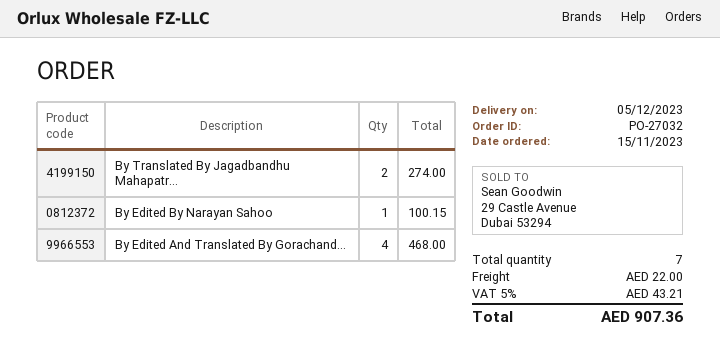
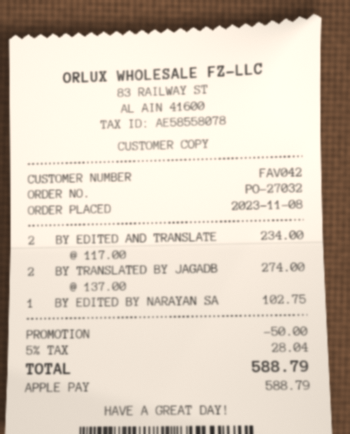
order date: 2023-11-15 -> 2023-11-08
By Edited By Narayan Sahoo: 1 for 100.15 -> 1 for 102.75
By Edited And Translated By Gorachand...: 4 for 468.00 -> 2 for 234.00
discount: none -> 50.00
shipping: 22.00 -> none
tax: 5% = 43.21 -> 5% = 28.04
total: 907.36 -> 588.79

